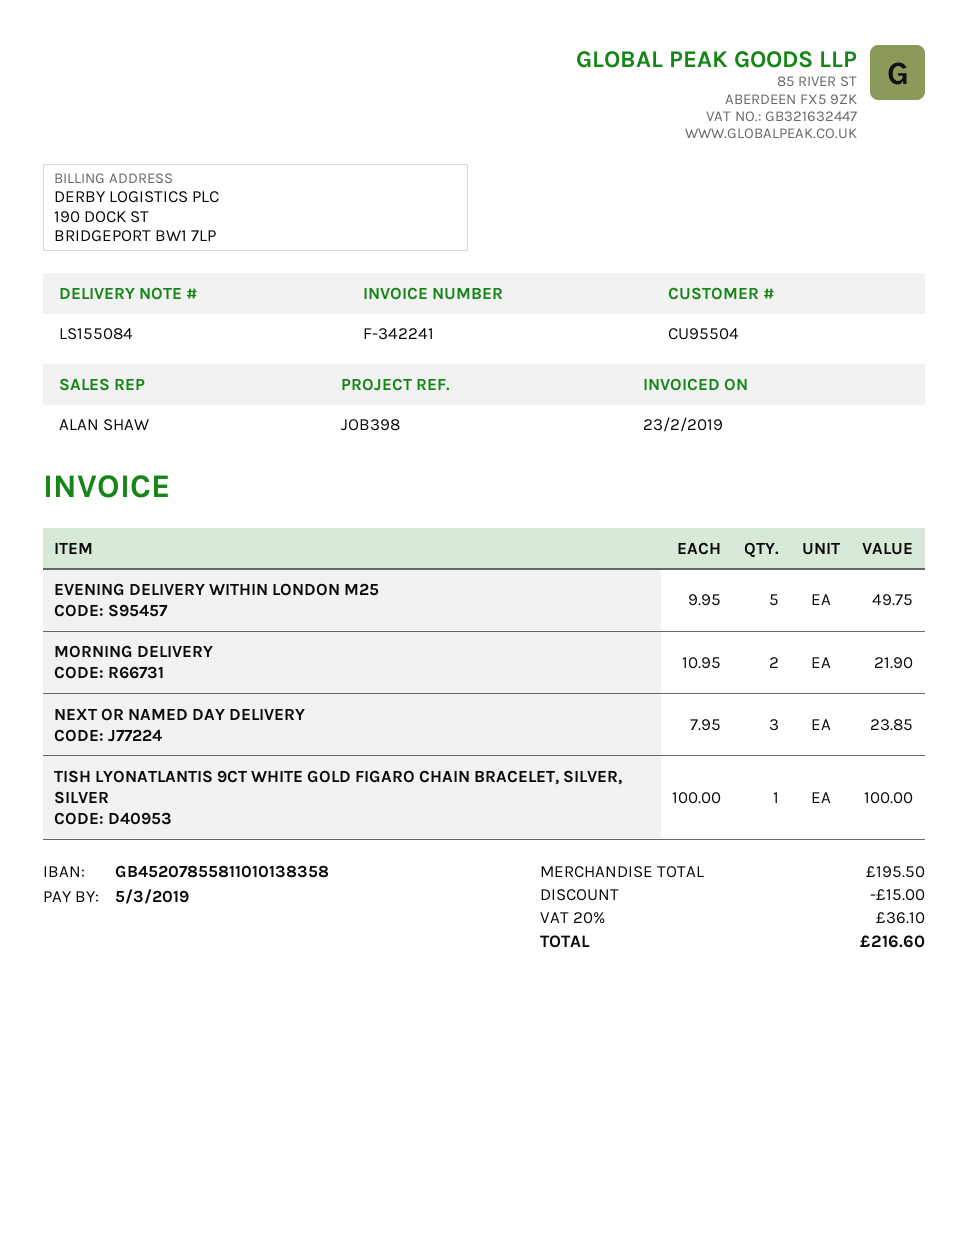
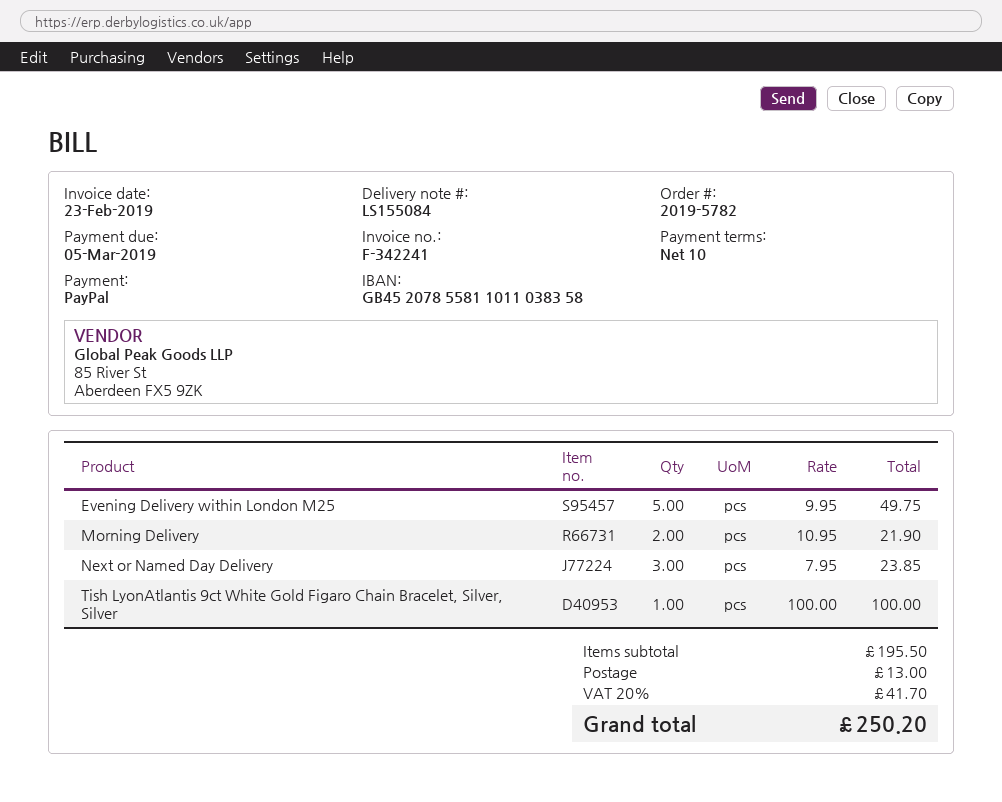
bank account: GB45207855811010138358 -> GB45207855811011038358
discount: 15.00 -> none
shipping: none -> 13.00
tax: 20% = 36.10 -> 20% = 41.70
total: 216.60 -> 250.20

